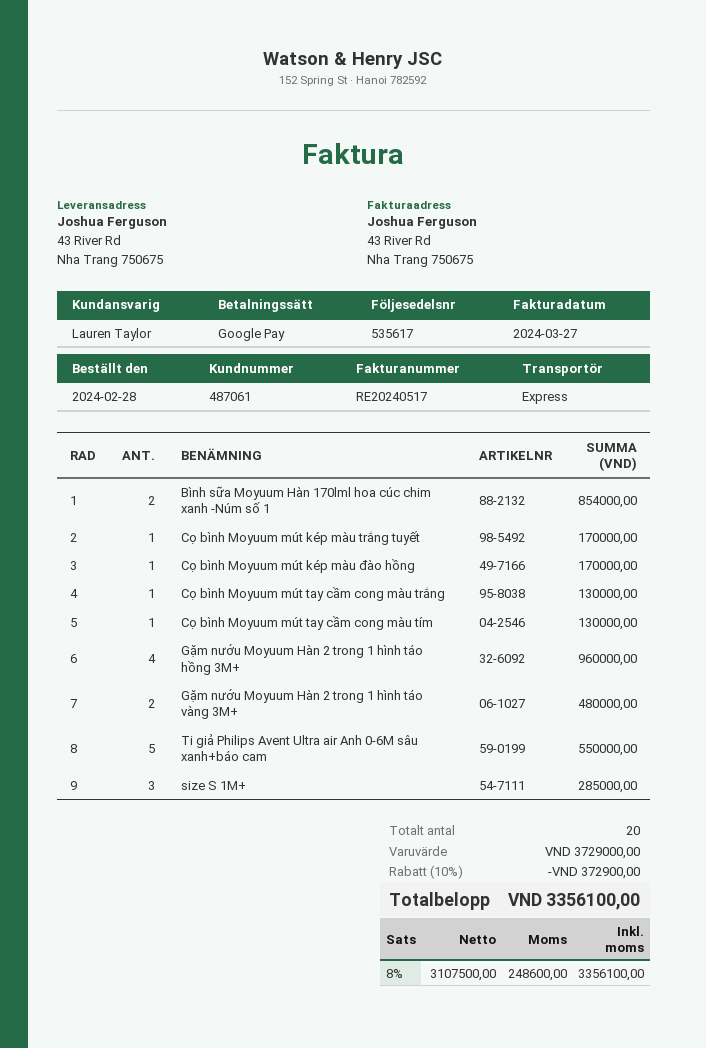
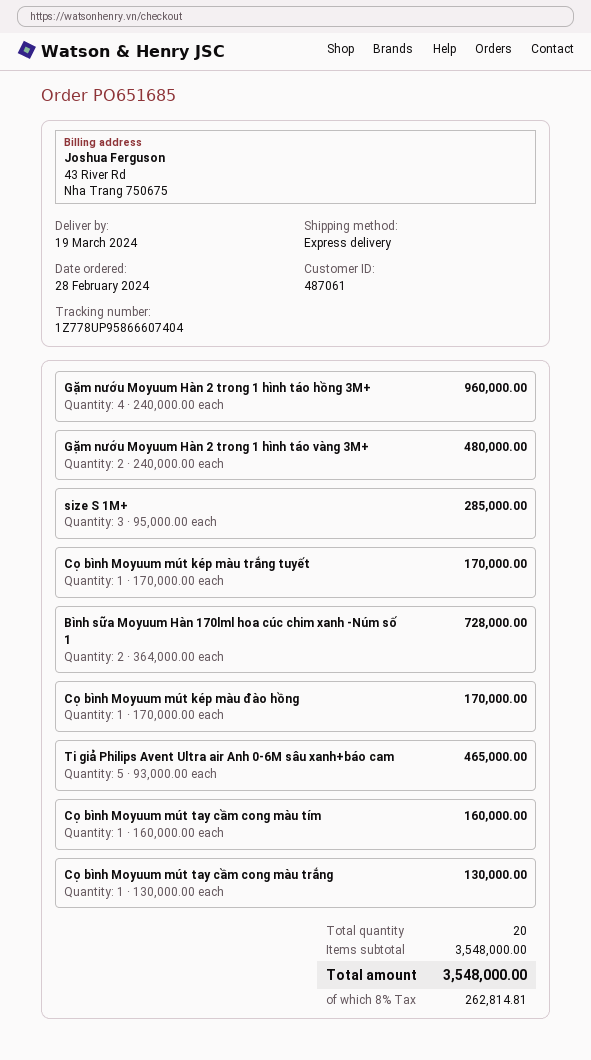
Bình sữa Moyuum Hàn 170lml hoa cúc chim xanh -Núm số 1: 2 for 854000.00 -> 2 for 728000.00
Cọ bình Moyuum mút tay cầm cong màu tím: 1 for 130000.00 -> 1 for 160000.00
Ti giả Philips Avent Ultra air Anh 0-6M sâu xanh+báo cam: 5 for 550000.00 -> 5 for 465000.00
subtotal: 3729000.00 -> 3548000.00
discount: 10% = 372900.00 -> none
tax: 8% = 248600.00 -> 8% = 262814.81
total: 3356100.00 -> 3548000.00

